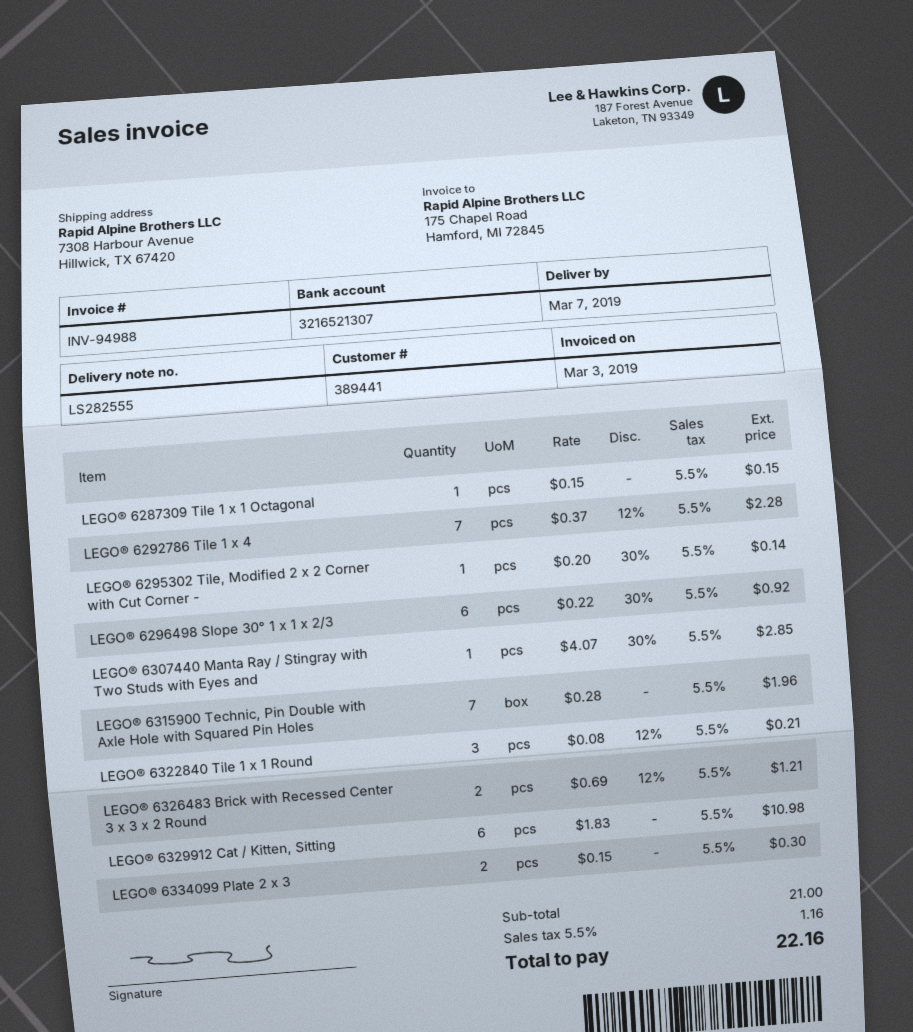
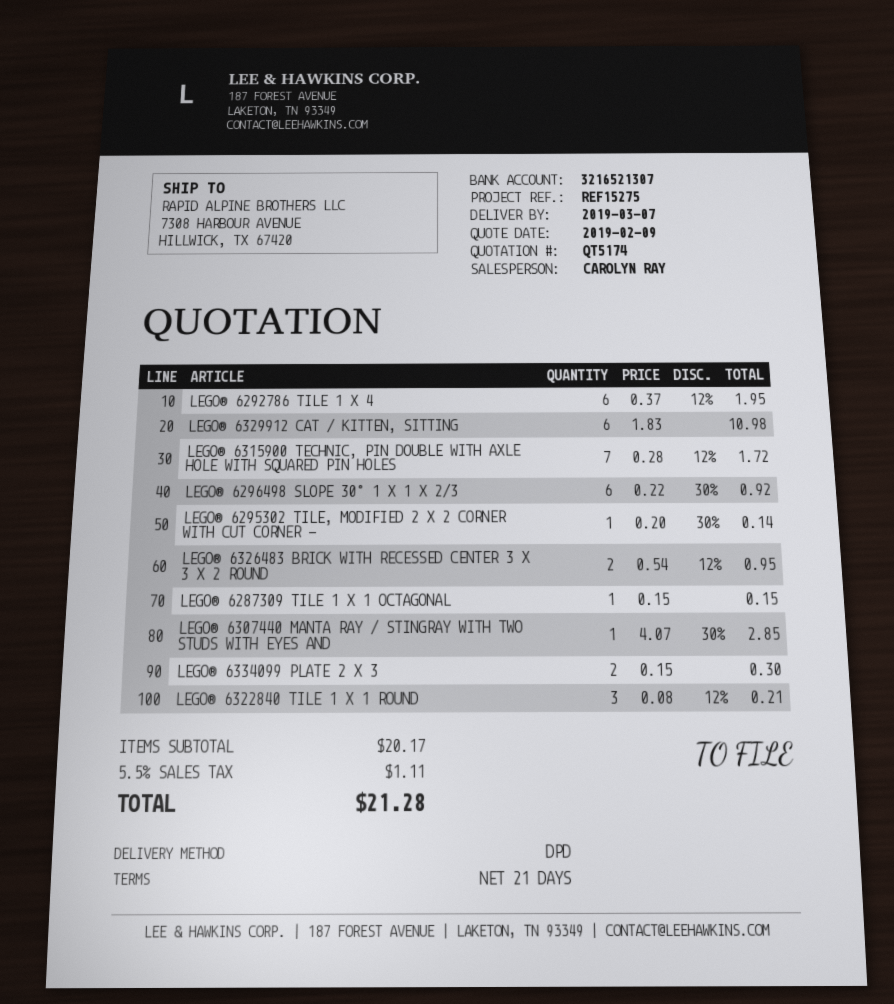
LEGO® 6292786 Tile 1 x 4: 7 x 0.37 - 12% = 2.28 -> 6 x 0.37 - 12% = 1.95
LEGO® 6315900 Technic, Pin Double with Axle Hole with Squared Pin Holes: 7 x 0.28 = 1.96 -> 7 x 0.28 - 12% = 1.72
LEGO® 6326483 Brick with Recessed Center 3 x 3 x 2 Round: 2 x 0.69 - 12% = 1.21 -> 2 x 0.54 - 12% = 0.95
subtotal: 21.00 -> 20.17
tax: 5.5% = 1.16 -> 5.5% = 1.11
total: 22.16 -> 21.28

